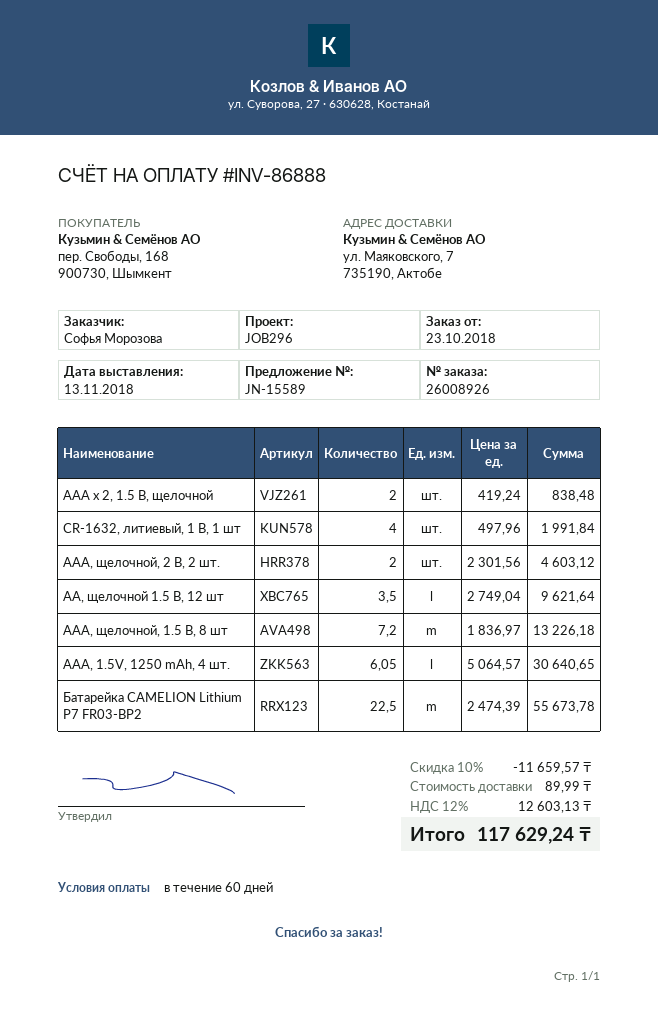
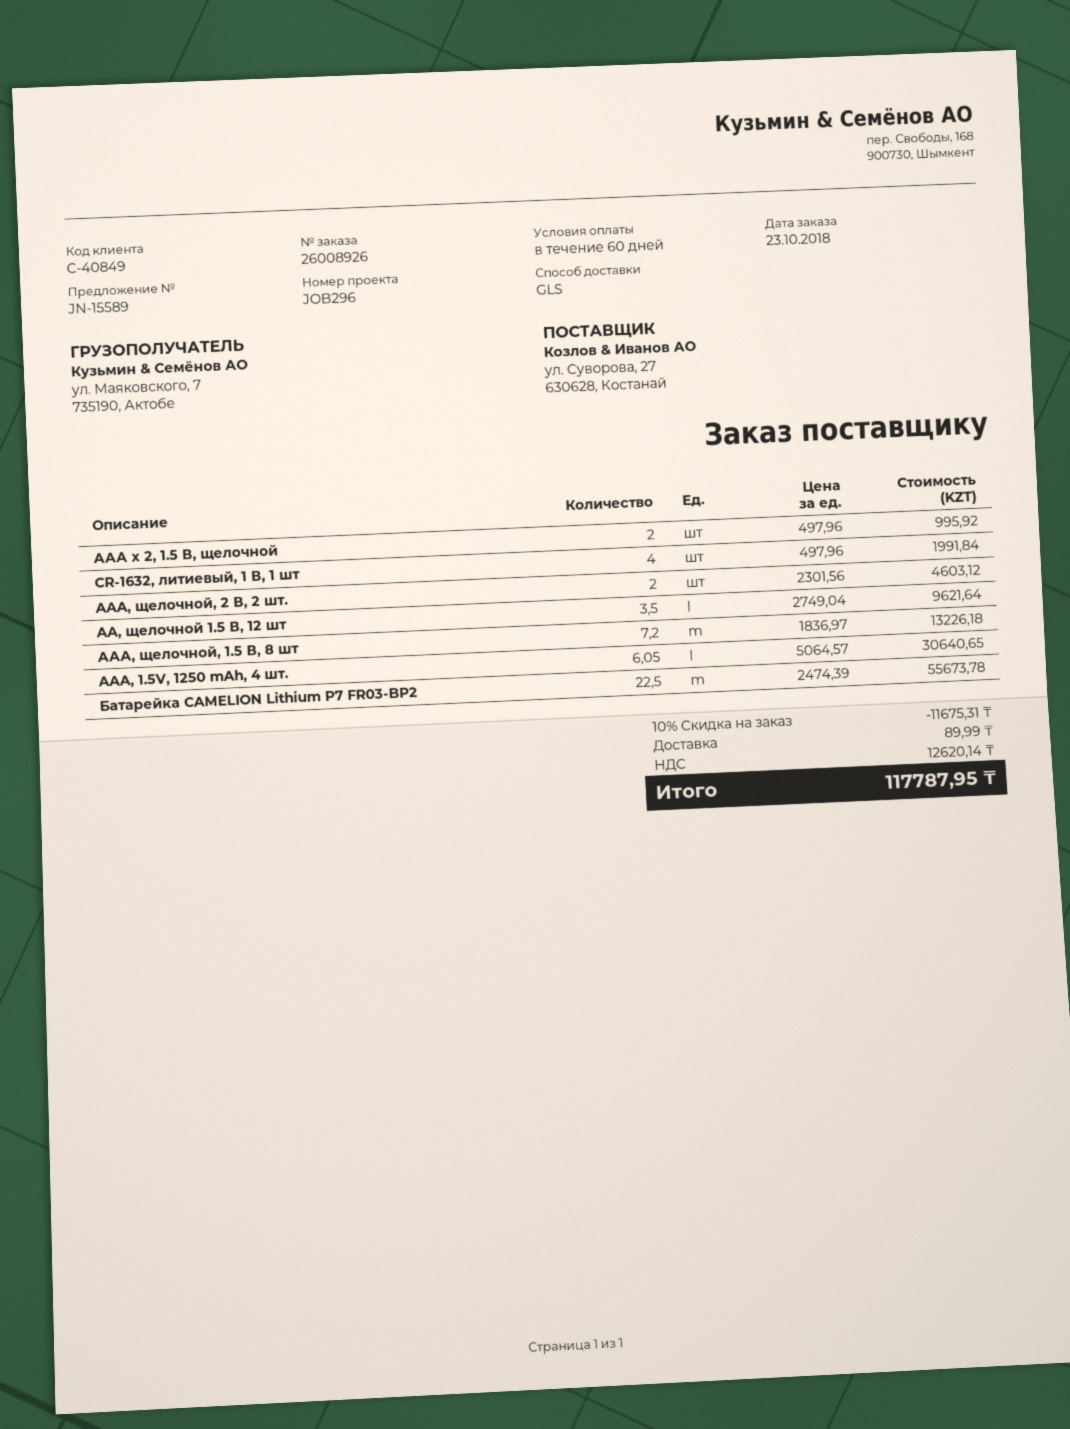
ААА х 2, 1.5 В, щелочной: 2 x 419.24 = 838.48 -> 2 x 497.96 = 995.92
discount: 10% = 11659.57 -> 10% = 11675.31
tax: 12603.13 -> 12620.14
total: 117629.24 -> 117787.95

